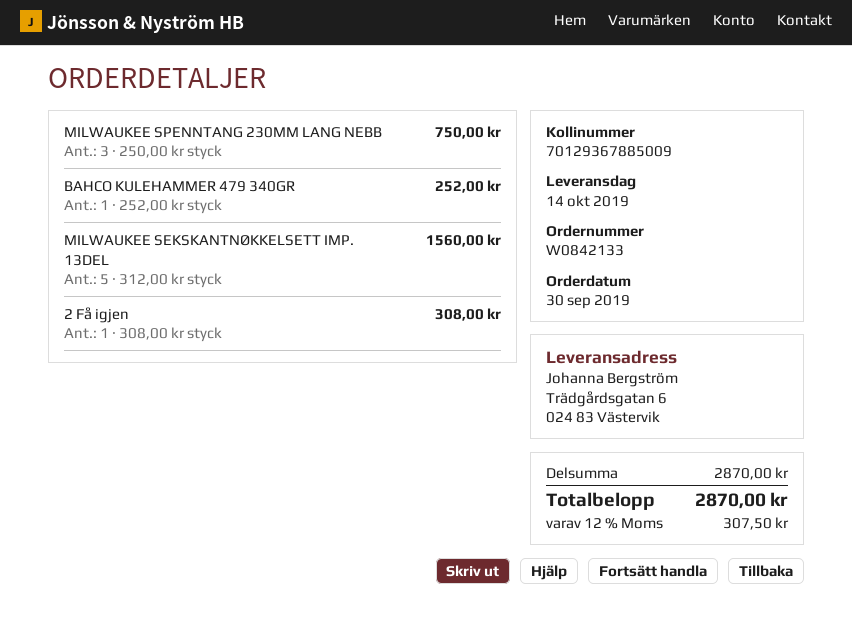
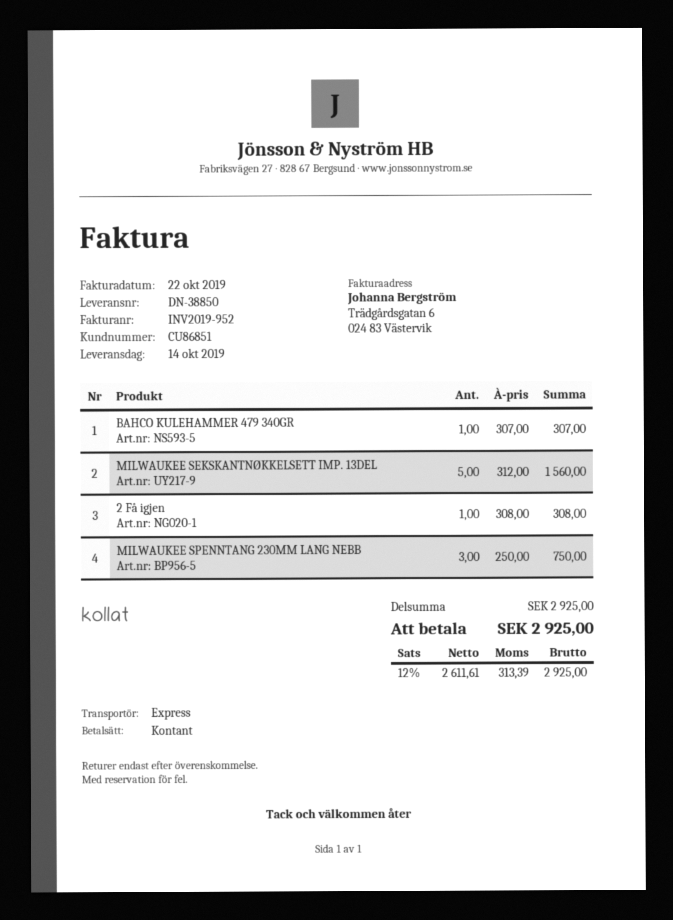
BAHCO KULEHAMMER 479 340GR: 1 x 252.00 = 252.00 -> 1 x 307.00 = 307.00
subtotal: 2870.00 -> 2925.00
tax: 12% = 307.50 -> 12% = 313.39
total: 2870.00 -> 2925.00

